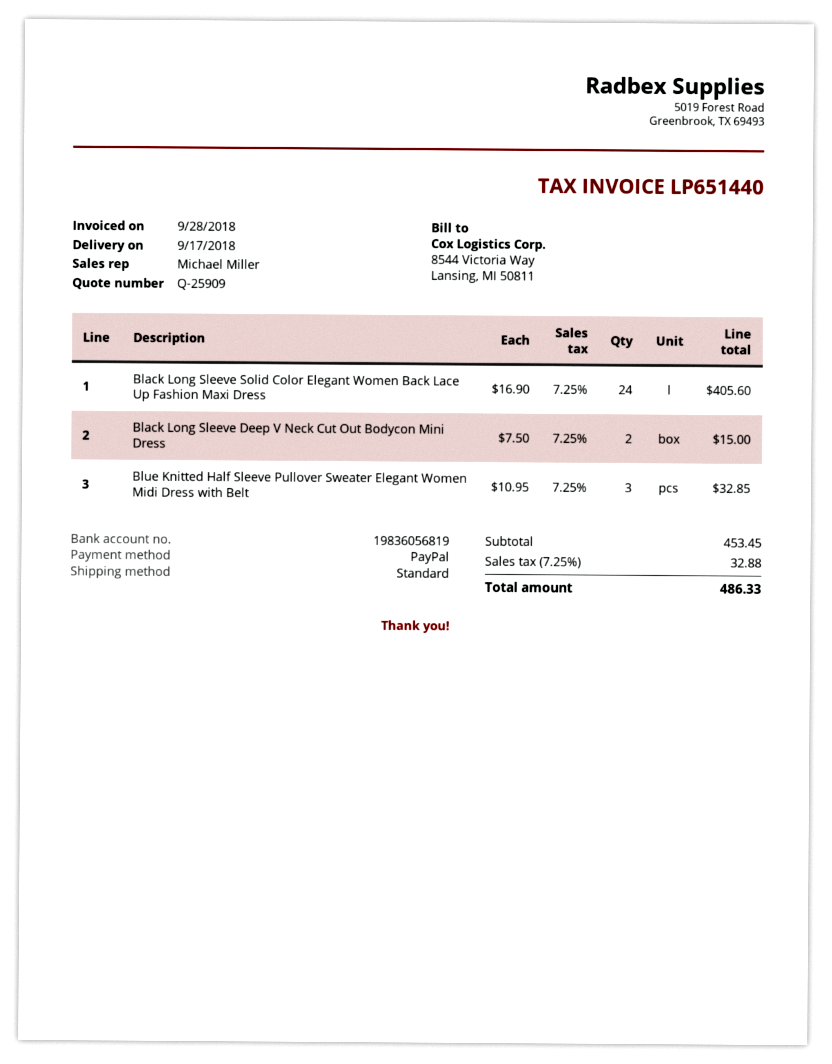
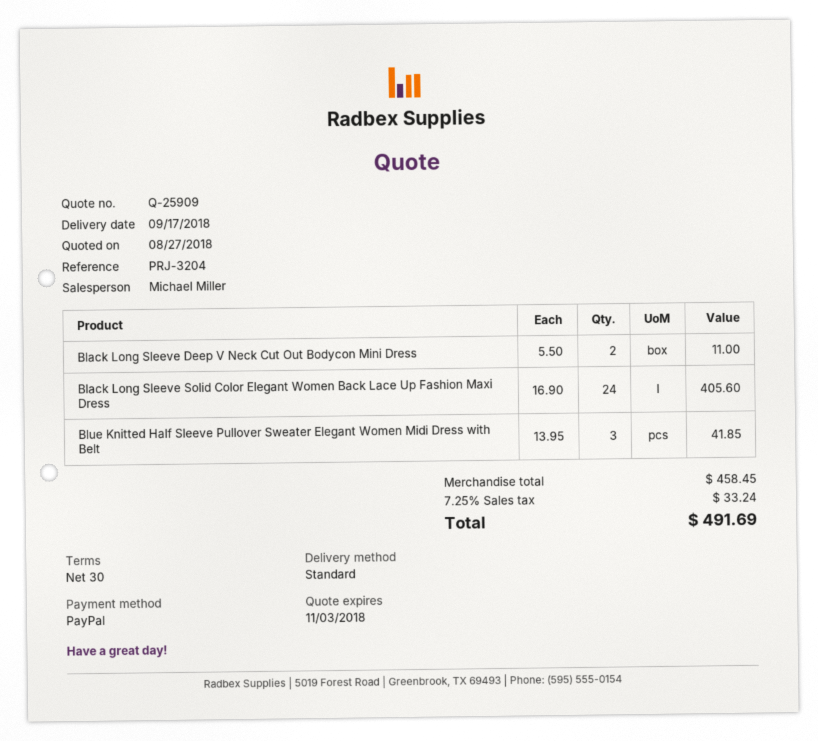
Black Long Sleeve Deep V Neck Cut Out Bodycon Mini Dress: 2 x 7.50 = 15.00 -> 2 x 5.50 = 11.00
Blue Knitted Half Sleeve Pullover Sweater Elegant Women Midi Dress with Belt: 3 x 10.95 = 32.85 -> 3 x 13.95 = 41.85
subtotal: 453.45 -> 458.45
tax: 7.25% = 32.88 -> 7.25% = 33.24
total: 486.33 -> 491.69

